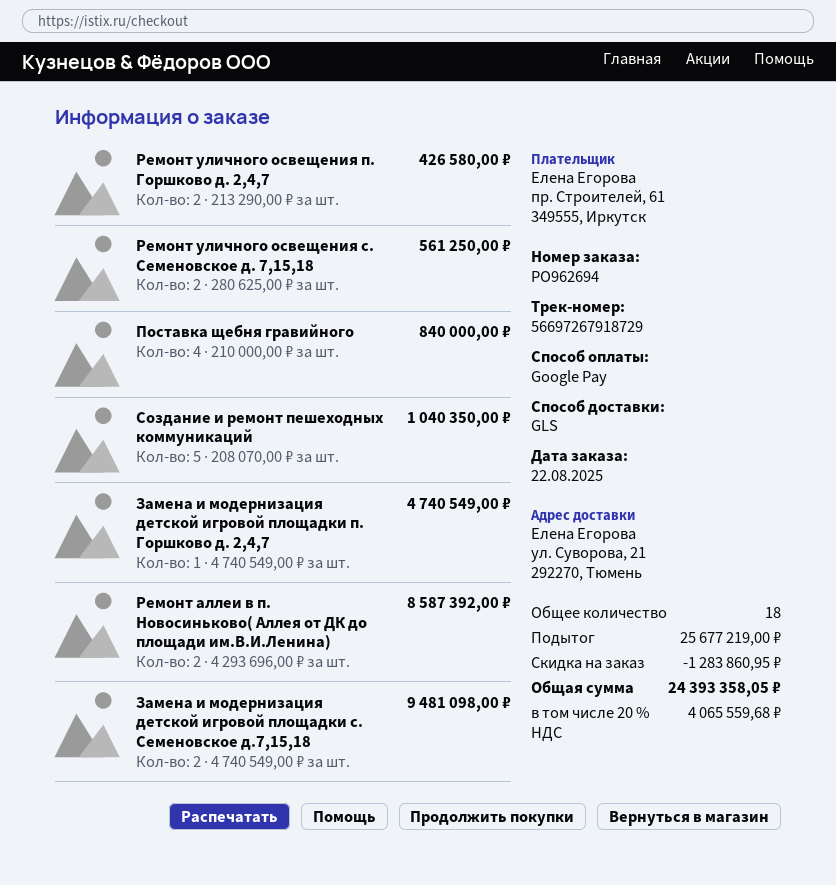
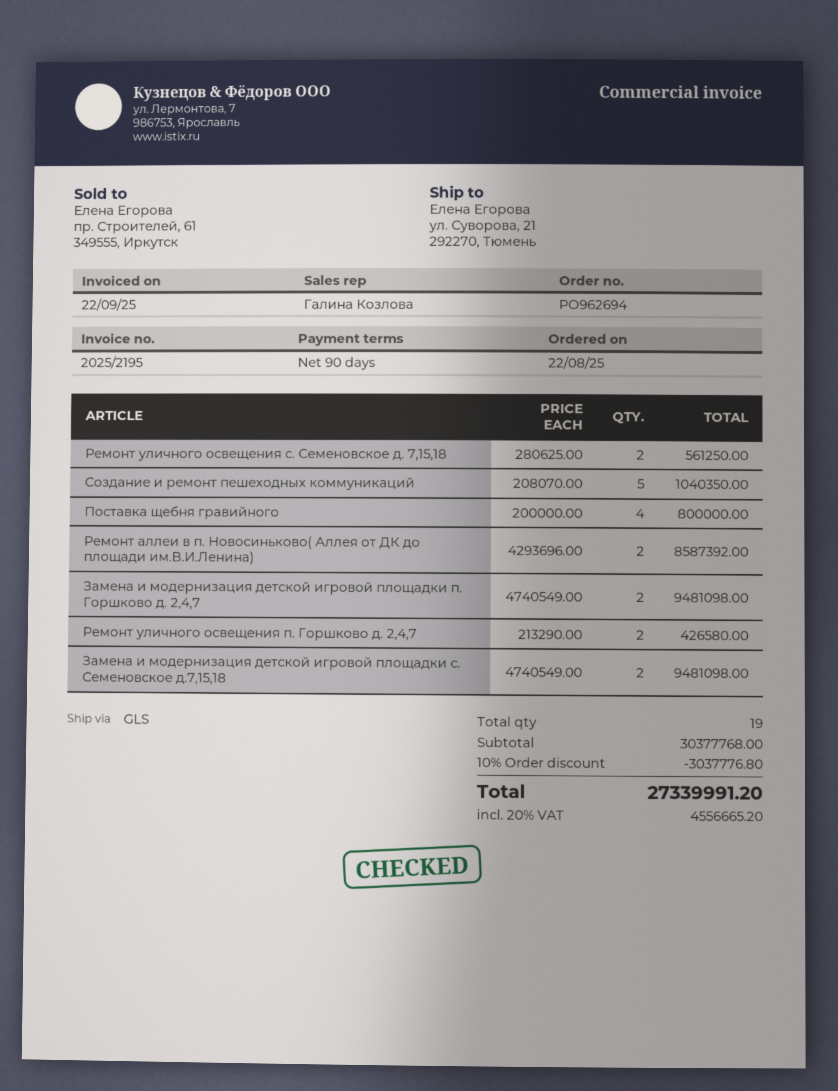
Поставка щебня гравийного: 4 x 210000.00 = 840000.00 -> 4 x 200000.00 = 800000.00
Замена и модернизация детской игровой площадки п. Горшково д. 2,4,7: 1 x 4740549.00 = 4740549.00 -> 2 x 4740549.00 = 9481098.00
total quantity: 18 -> 19
subtotal: 25677219.00 -> 30377768.00
discount: 1283860.95 -> 3037776.80
tax: 20% = 4065559.68 -> 20% = 4556665.20
total: 24393358.05 -> 27339991.20

